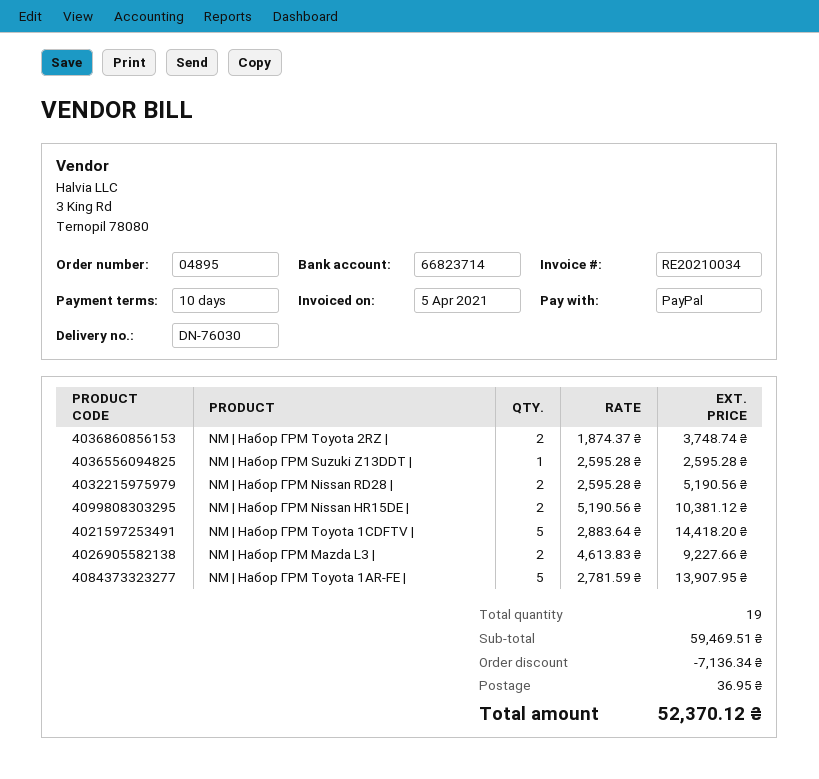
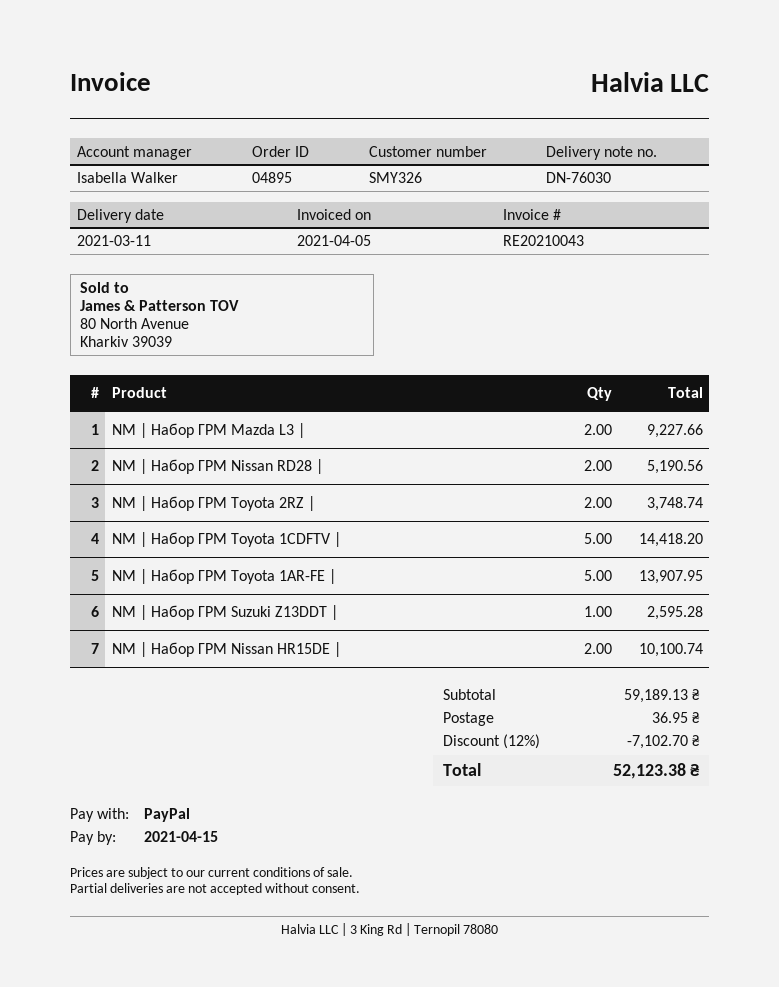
invoice number: RE20210034 -> RE20210043
NM | Набор ГРМ Nissan HR15DE |: 2 for 10381.12 -> 2 for 10100.74
subtotal: 59469.51 -> 59189.13
discount: 7136.34 -> 7102.70
total: 52370.12 -> 52123.38

